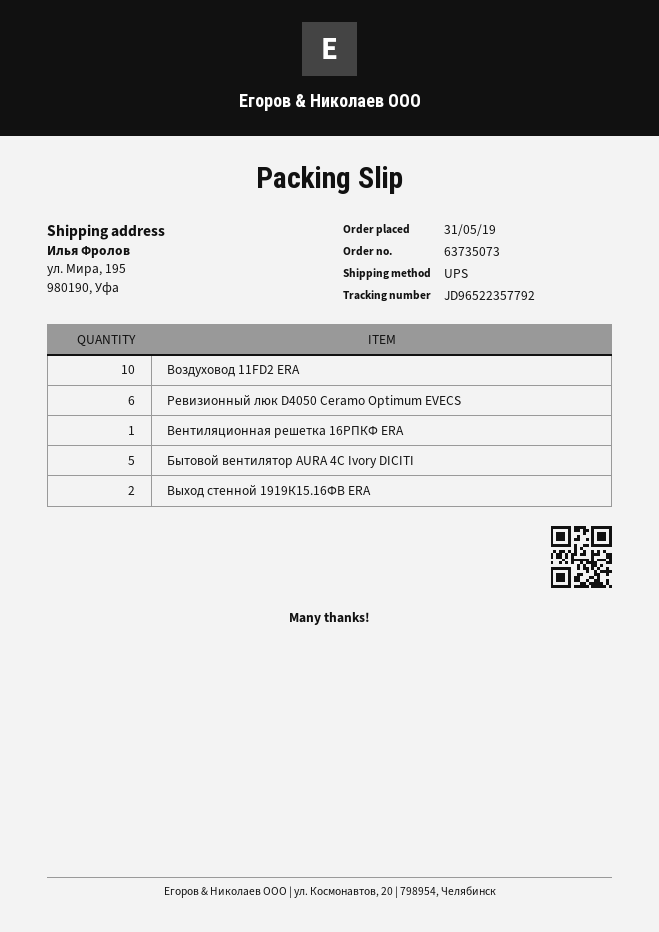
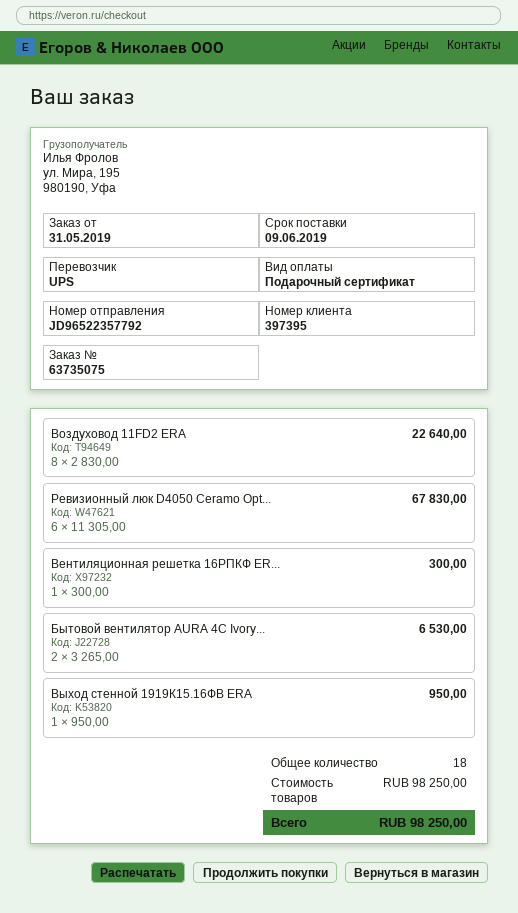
order number: 63735073 -> 63735075
Воздуховод 11FD2 ERA: 10 -> 8
Бытовой вентилятор AURA 4C Ivory DICITI: 5 -> 2
Выход стенной 1919К15.16ФВ ERA: 2 -> 1

